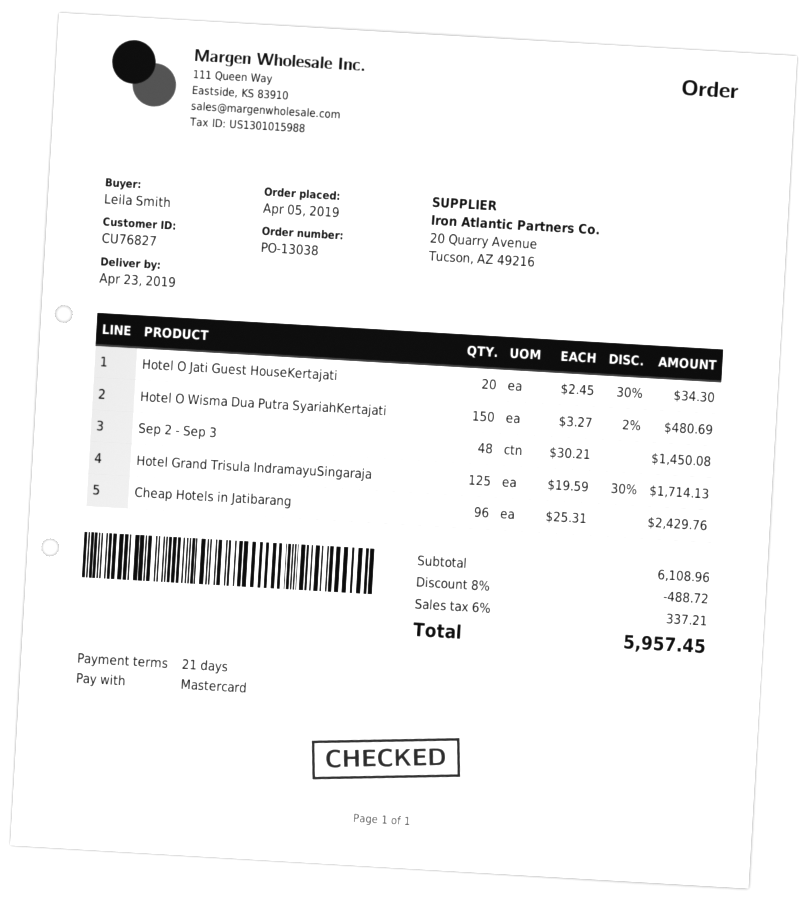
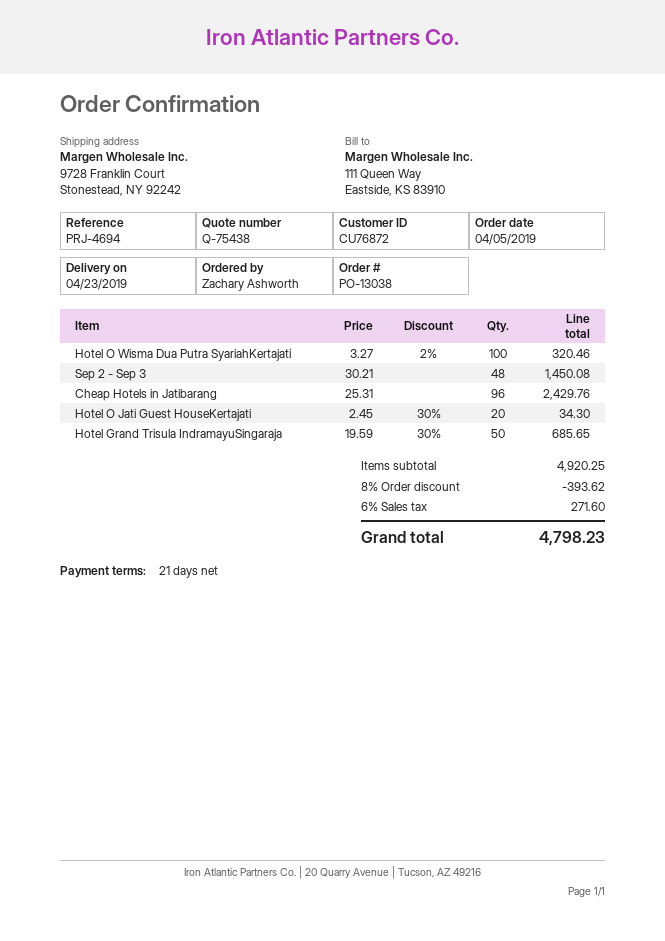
customer number: CU76827 -> CU76872
ordered by: Leila Smith -> Zachary Ashworth
Hotel O Wisma Dua Putra SyariahKertajati: 150 x 3.27 - 2% = 480.69 -> 100 x 3.27 - 2% = 320.46
Hotel Grand Trisula IndramayuSingaraja: 125 x 19.59 - 30% = 1714.13 -> 50 x 19.59 - 30% = 685.65
subtotal: 6108.96 -> 4920.25
discount: 8% = 488.72 -> 8% = 393.62
tax: 6% = 337.21 -> 6% = 271.60
total: 5957.45 -> 4798.23

